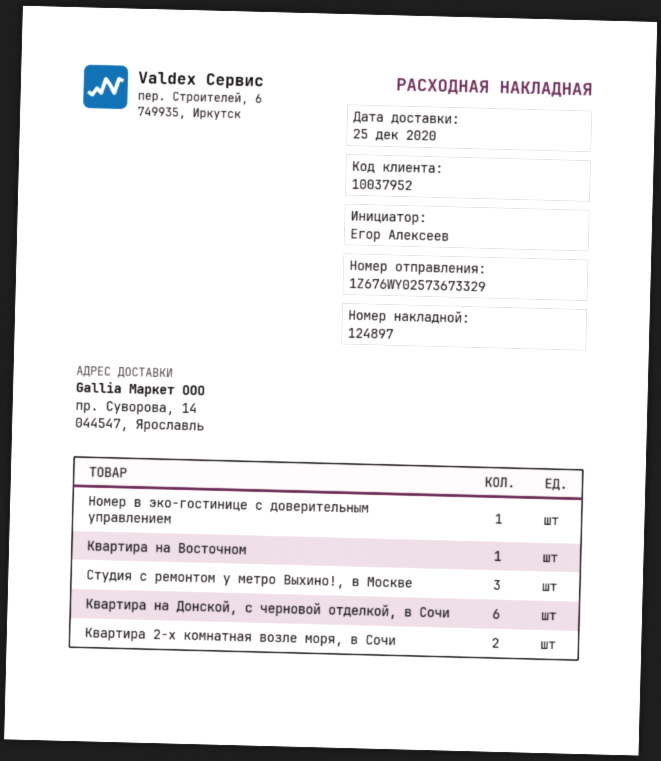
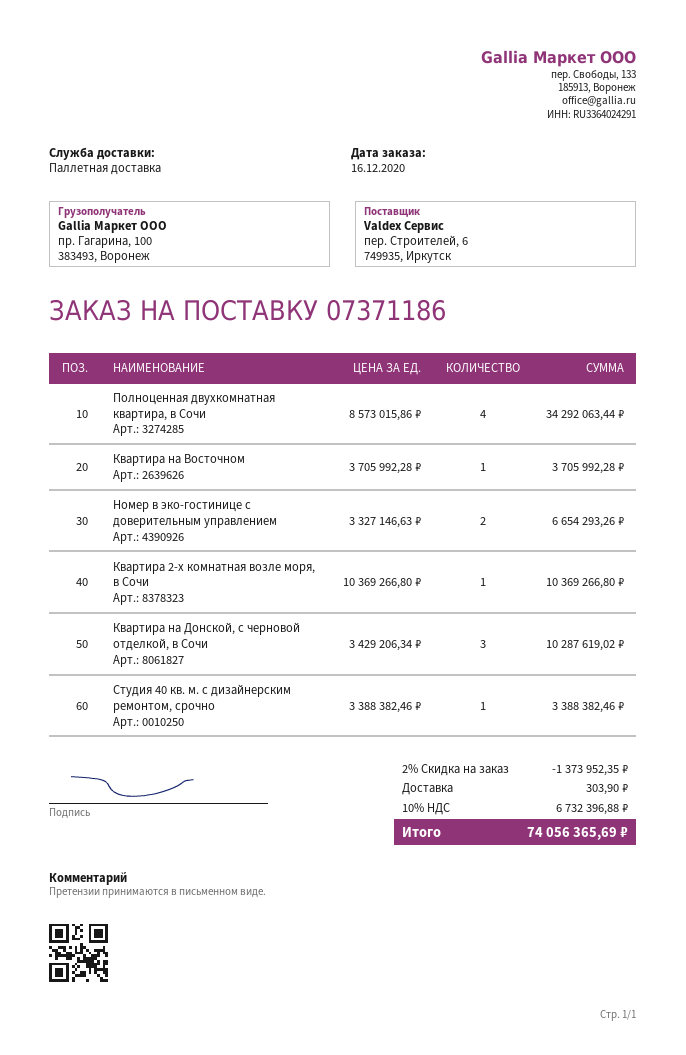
ship to: пр. Суворова, 14, 044547, Ярославль -> пр. Гагарина, 100, 383493, Воронеж
Номер в эко-гостинице с доверительным управлением: 1 -> 2
Студия с ремонтом у метро Выхино!, в Москве: 3 -> none
Квартира на Донской, с черновой отделкой, в Сочи: 6 -> 3
Квартира 2-х комнатная возле моря, в Сочи: 2 -> 1
Полноценная двухкомнатная квартира, в Сочи: none -> 4
Студия 40 кв. м. с дизайнерским ремонтом, срочно: none -> 1

